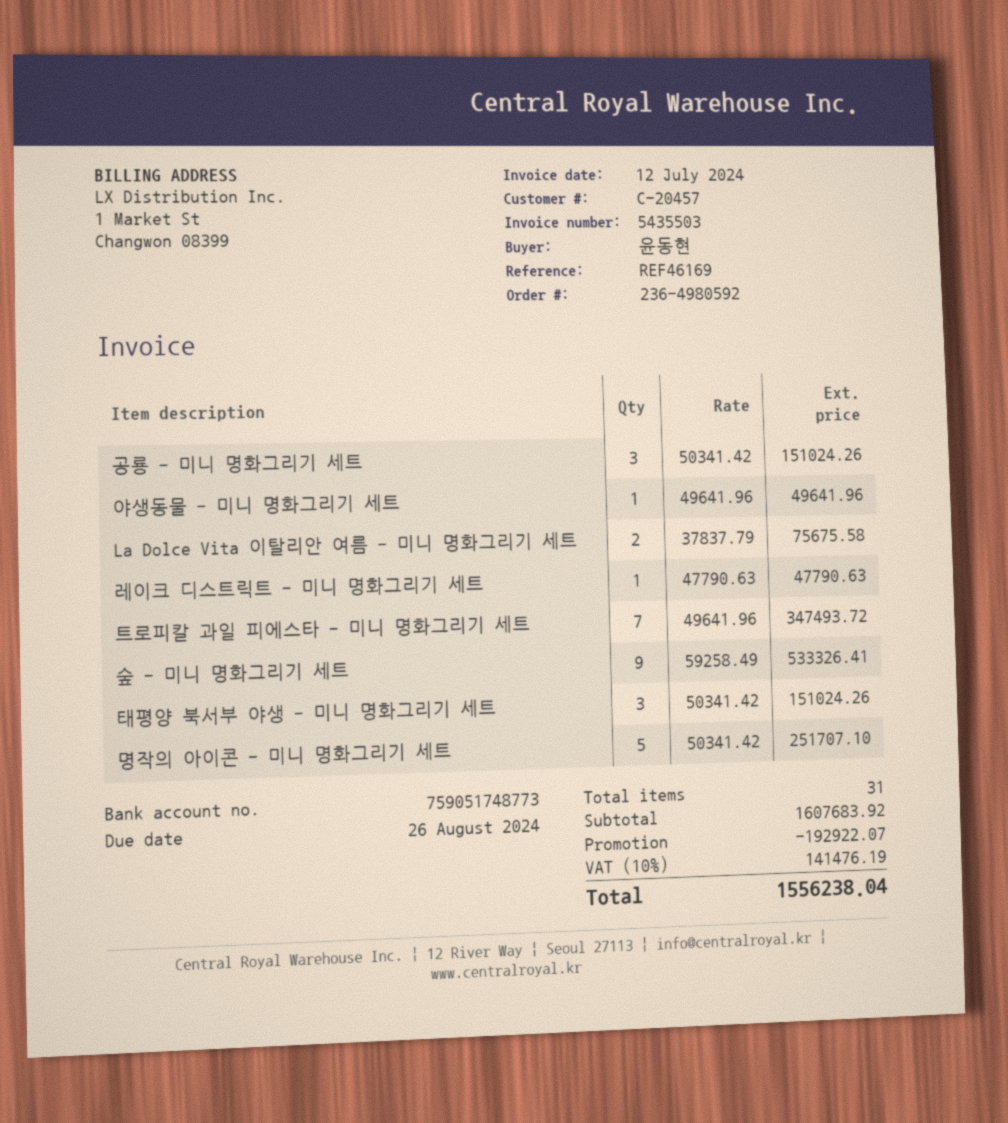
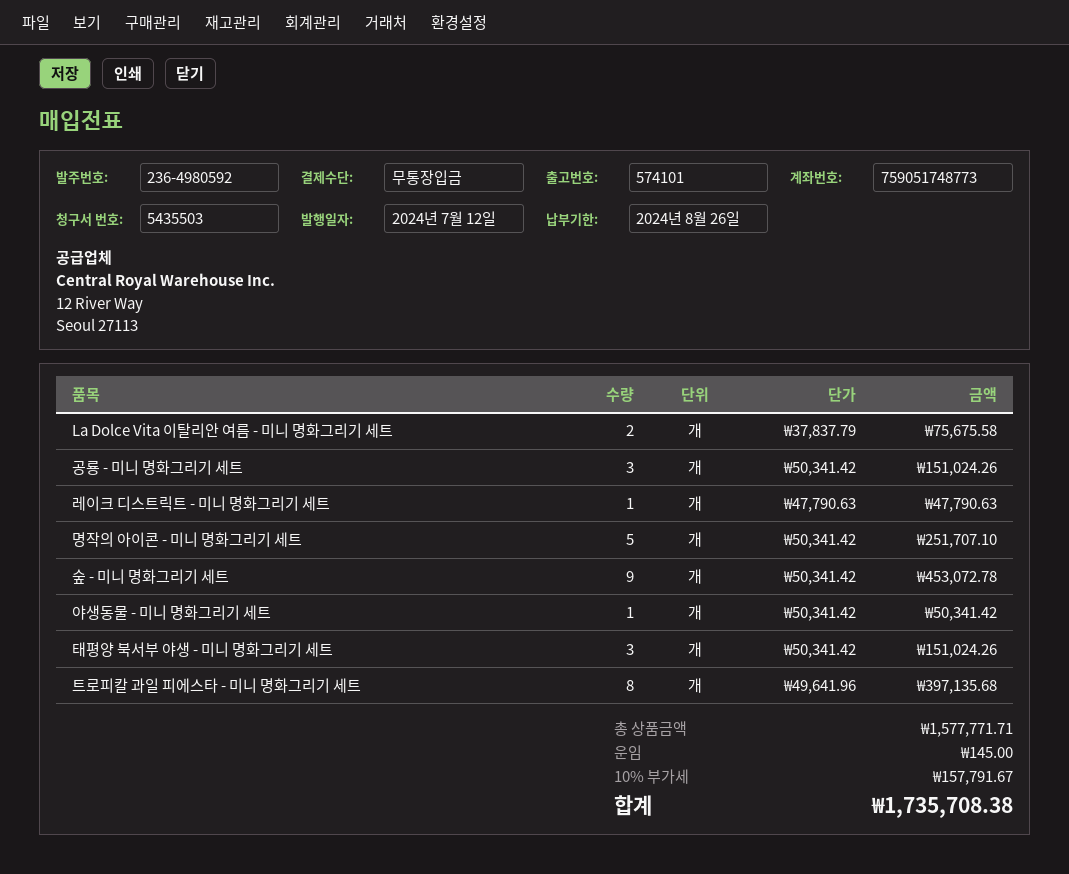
야생동물 - 미니 명화그리기 세트: 1 x 49641.96 = 49641.96 -> 1 x 50341.42 = 50341.42
트로피칼 과일 피에스타 - 미니 명화그리기 세트: 7 x 49641.96 = 347493.72 -> 8 x 49641.96 = 397135.68
숲 - 미니 명화그리기 세트: 9 x 59258.49 = 533326.41 -> 9 x 50341.42 = 453072.78
subtotal: 1607683.92 -> 1577771.71
discount: 192922.07 -> none
shipping: none -> 145.00
tax: 10% = 141476.19 -> 10% = 157791.67
total: 1556238.04 -> 1735708.38

